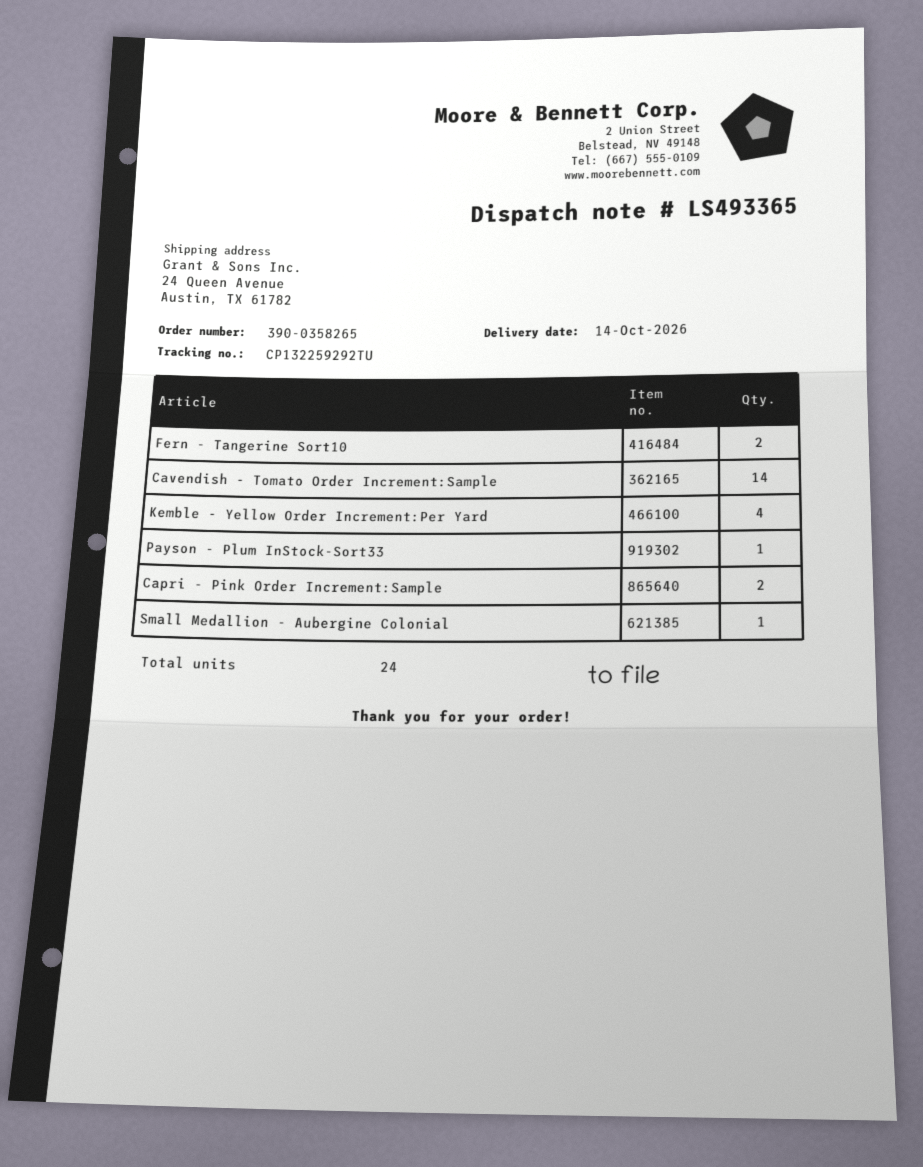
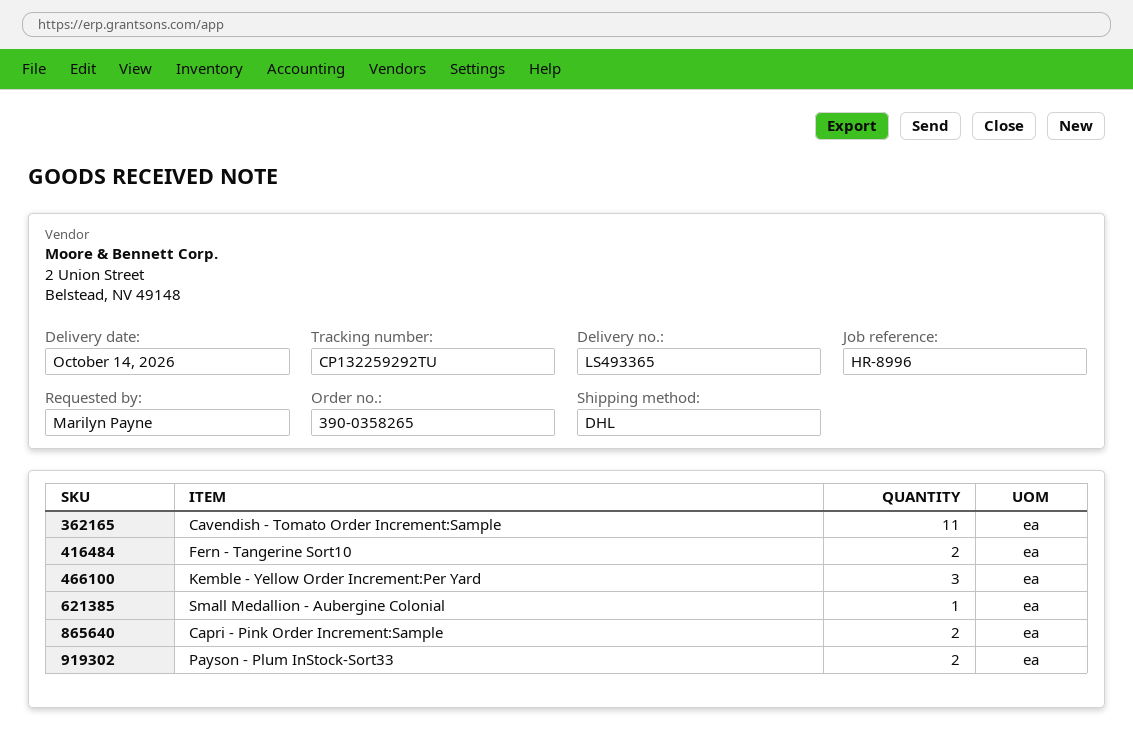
Cavendish - Tomato Order Increment:Sample: 14 -> 11
Kemble - Yellow Order Increment:Per Yard: 4 -> 3
Payson - Plum InStock-Sort33: 1 -> 2

